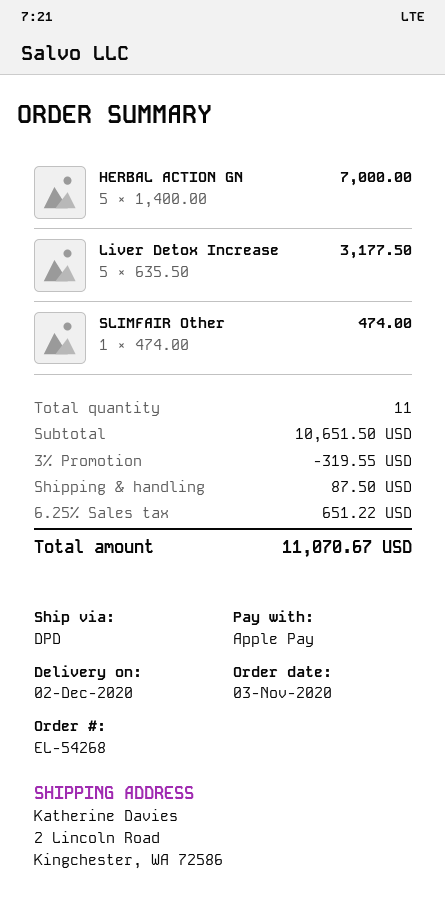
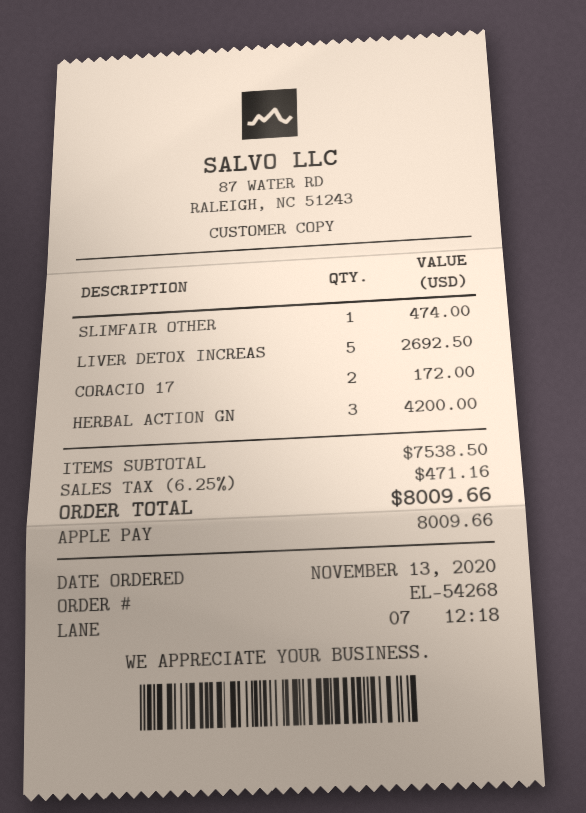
order date: 2020-11-03 -> 2020-11-13
HERBAL ACTION GN: 5 for 7000.00 -> 3 for 4200.00
Liver Detox Increase: 5 for 3177.50 -> 5 for 2692.50
CORACIO 17: none -> 2 for 172.00
subtotal: 10651.50 -> 7538.50
discount: 3% = 319.55 -> none
shipping: 87.50 -> none
tax: 6.25% = 651.22 -> 6.25% = 471.16
total: 11070.67 -> 8009.66

